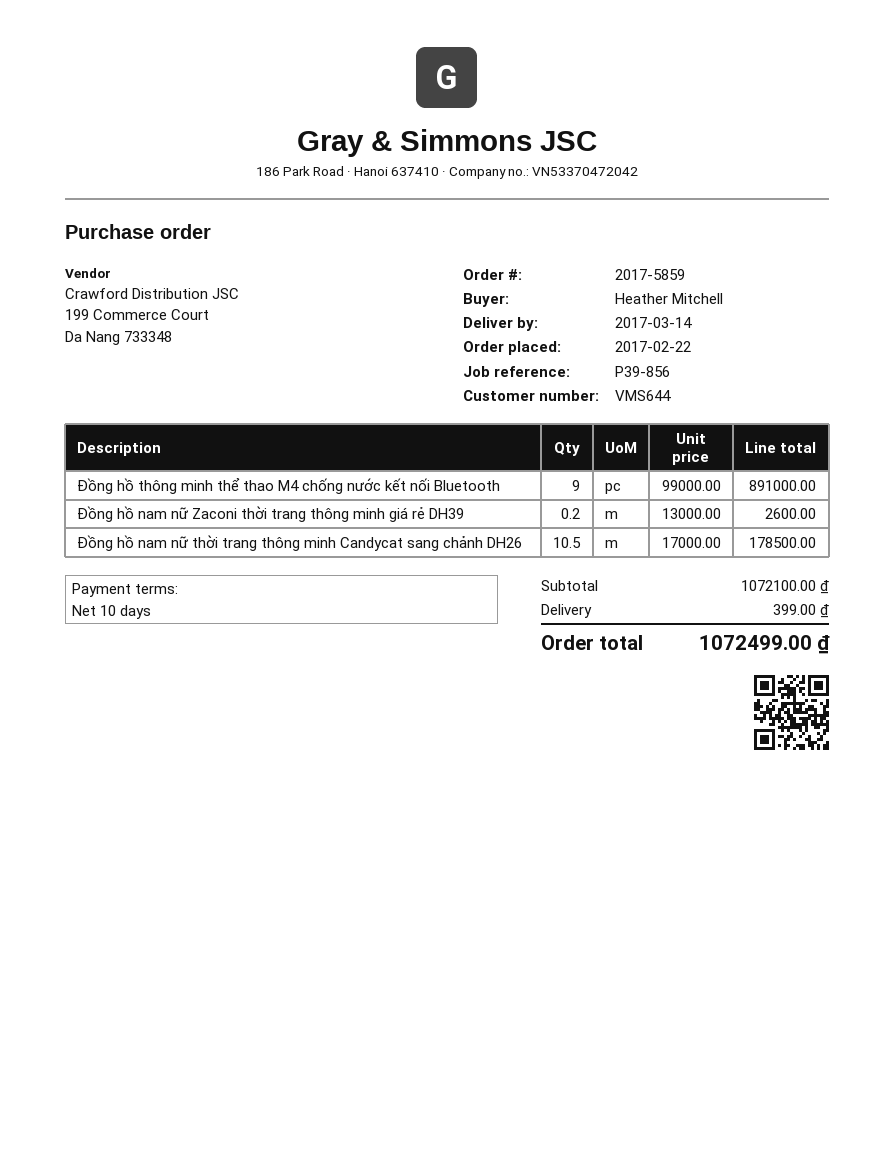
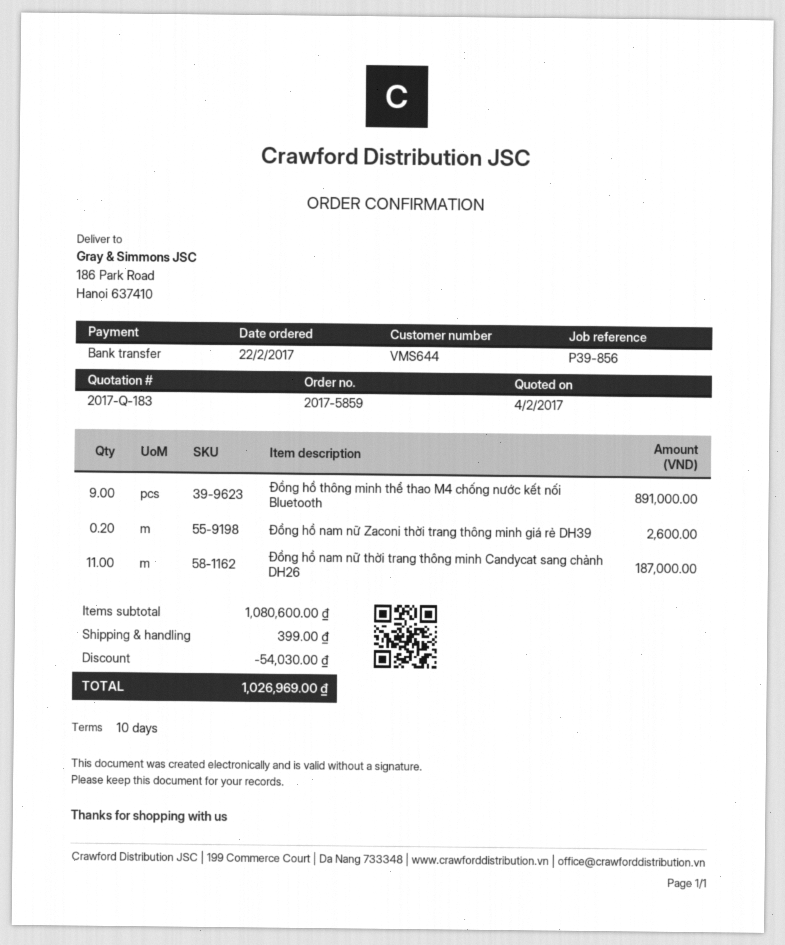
Đồng hồ nam nữ thời trang thông minh Candycat sang chảnh DH26: 10.5 for 178500.00 -> 11 for 187000.00
subtotal: 1072100.00 -> 1080600.00
discount: none -> 54030.00
total: 1072499.00 -> 1026969.00

